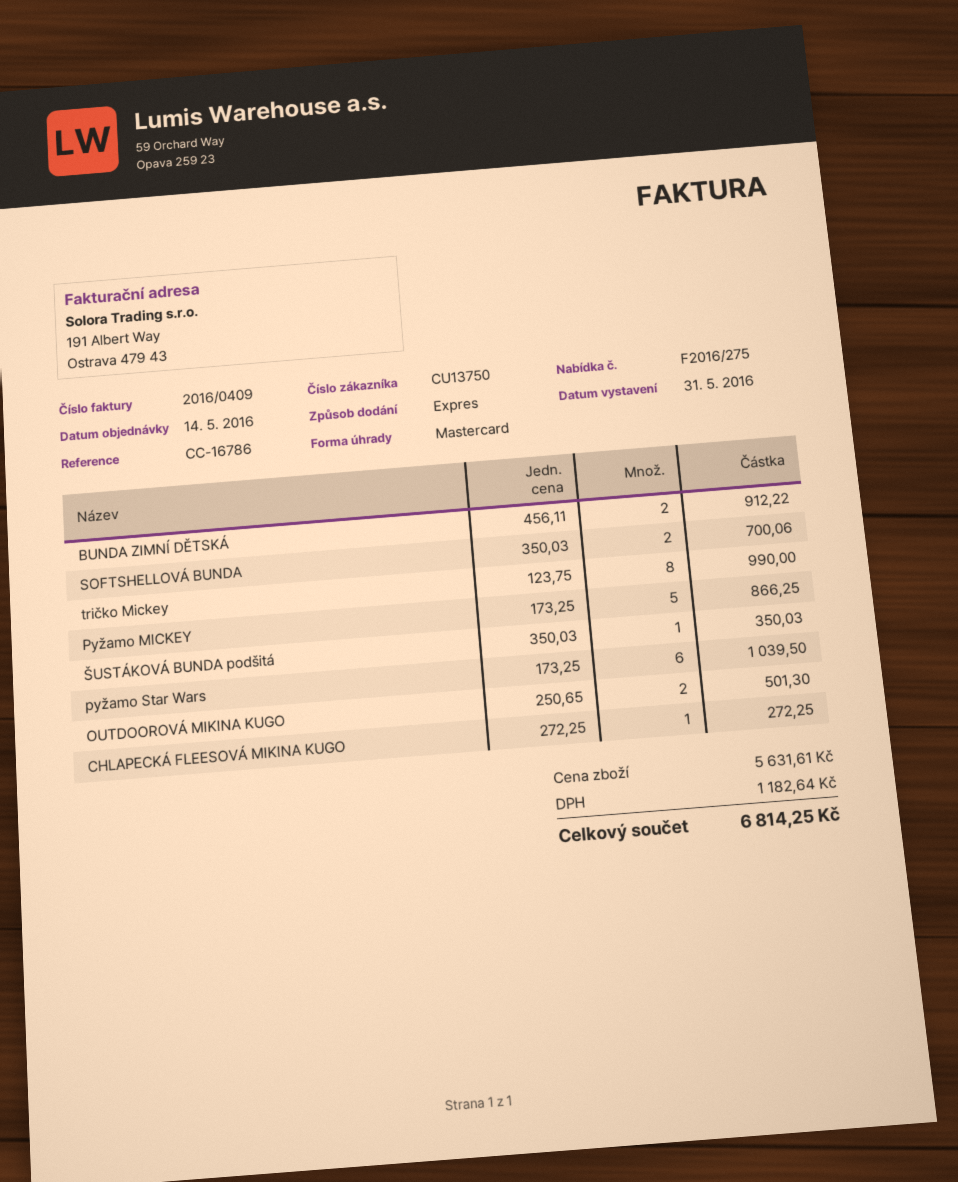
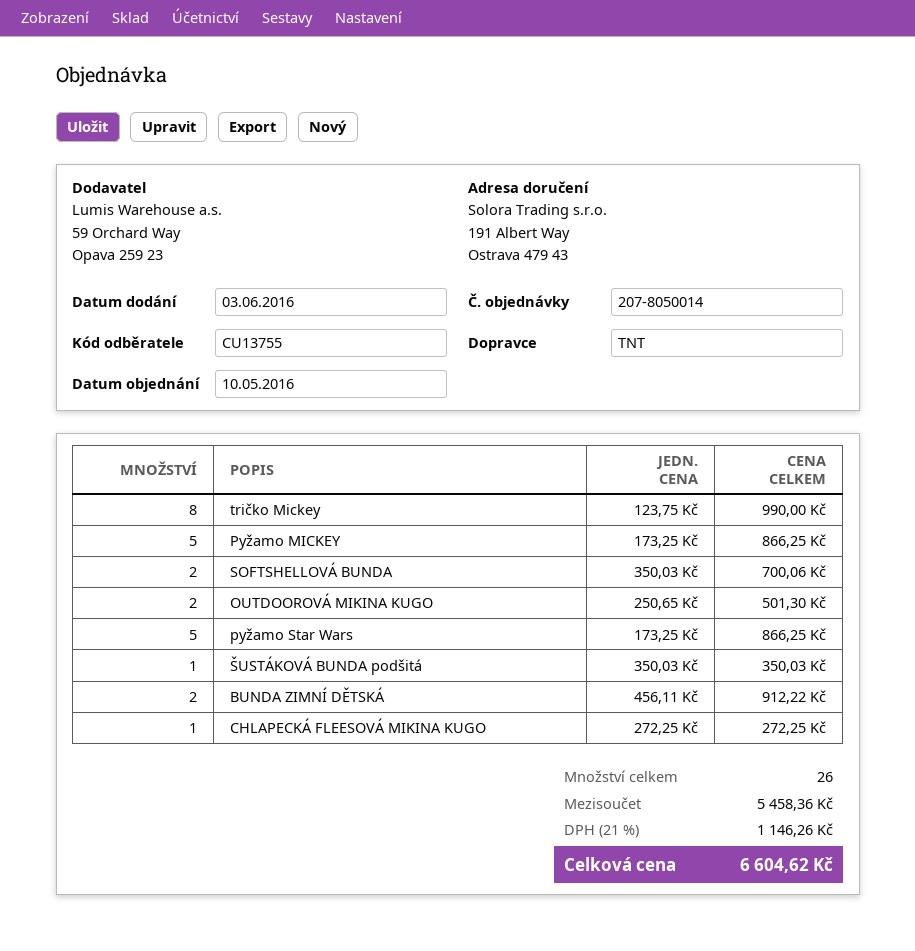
order date: 2016-05-14 -> 2016-05-10
customer number: CU13750 -> CU13755
shipping method: express -> TNT
pyžamo Star Wars: 6 x 173.25 = 1039.50 -> 5 x 173.25 = 866.25
subtotal: 5631.61 -> 5458.36
tax: 1182.64 -> 1146.26
total: 6814.25 -> 6604.62

